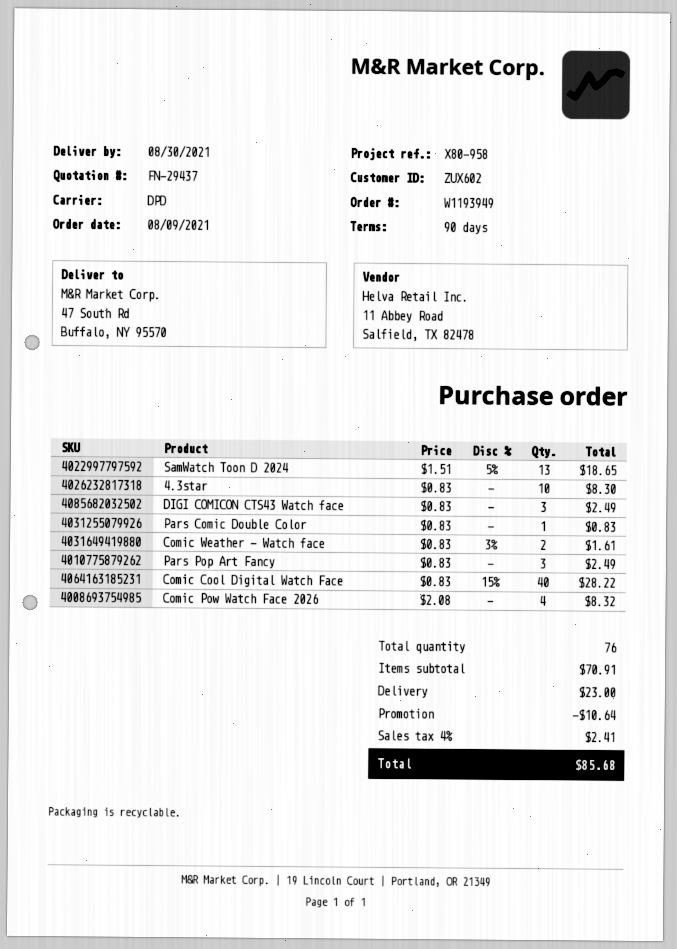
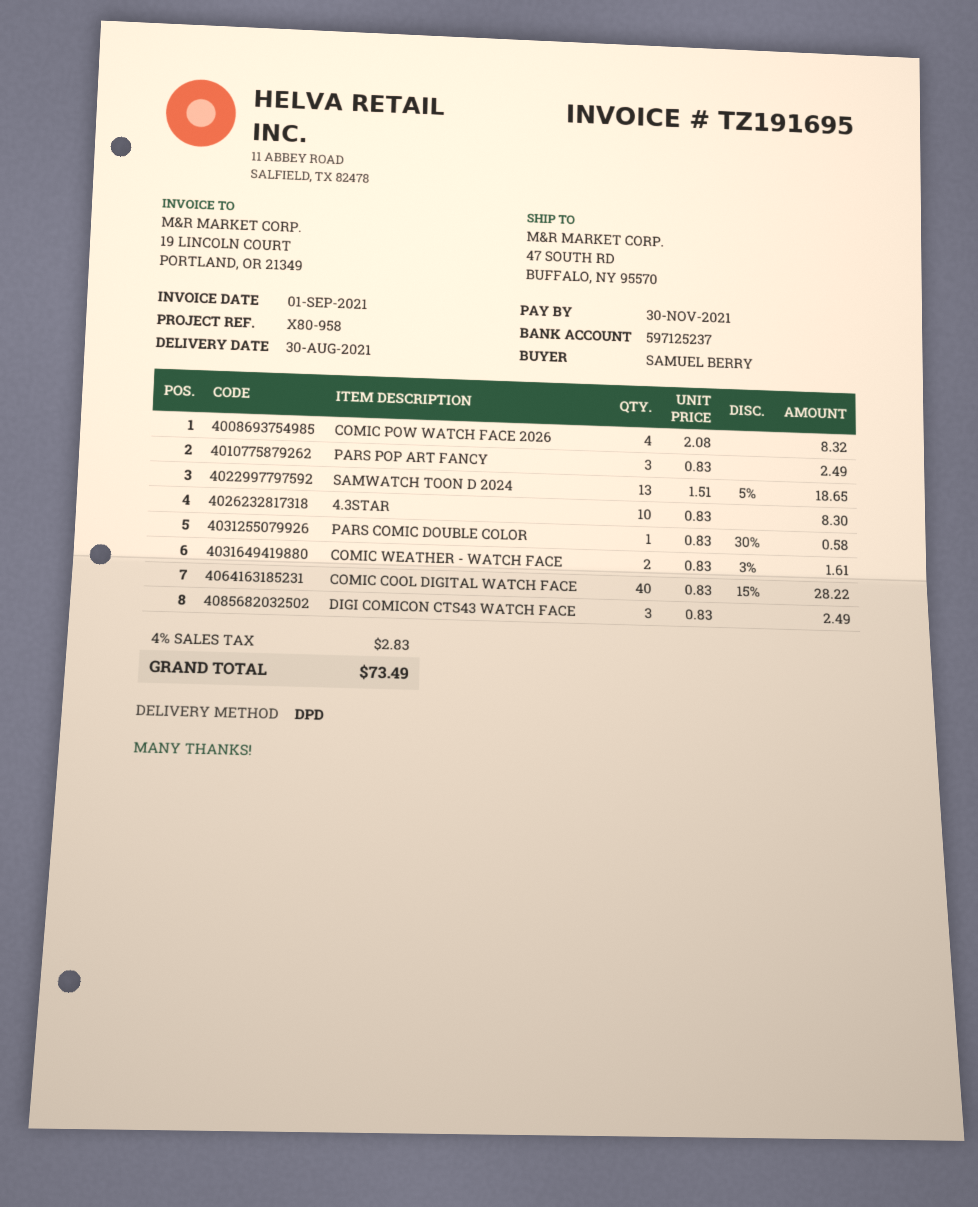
Pars Comic Double Color: 1 x 0.83 = 0.83 -> 1 x 0.83 - 30% = 0.58
discount: 10.64 -> none
shipping: 23.00 -> none
tax: 4% = 2.41 -> 4% = 2.83
total: 85.68 -> 73.49

